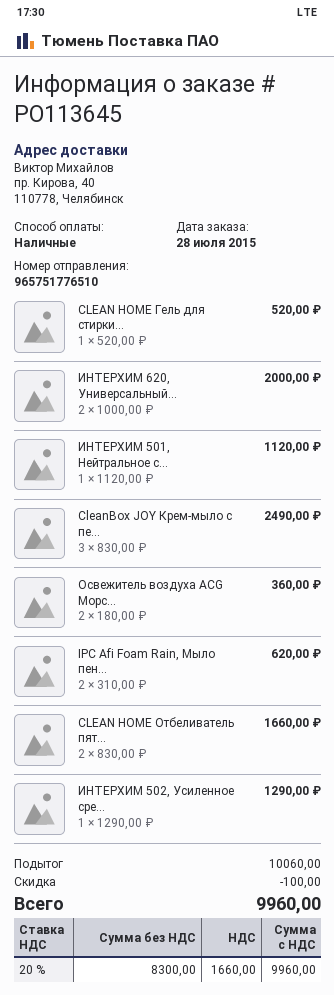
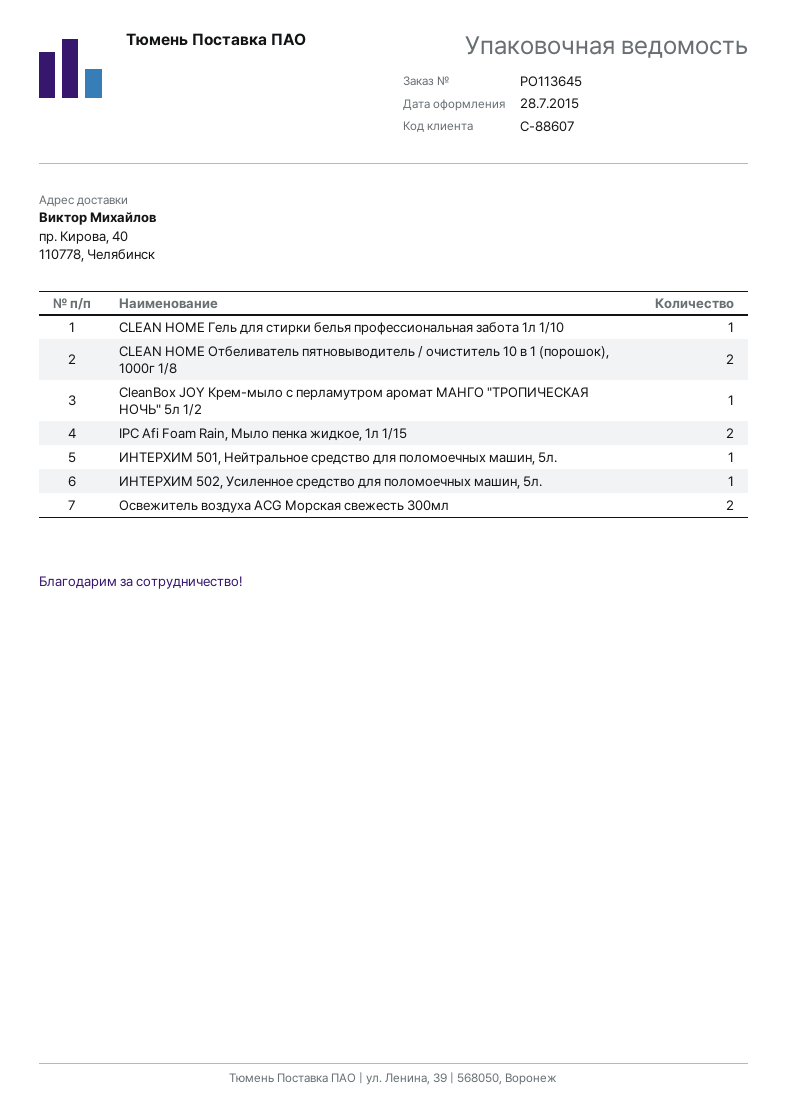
ИНТЕРХИМ 620, Универсальный...: 2 -> none
CleanBox JOY Крем-мыло с пе...: 3 -> 1

